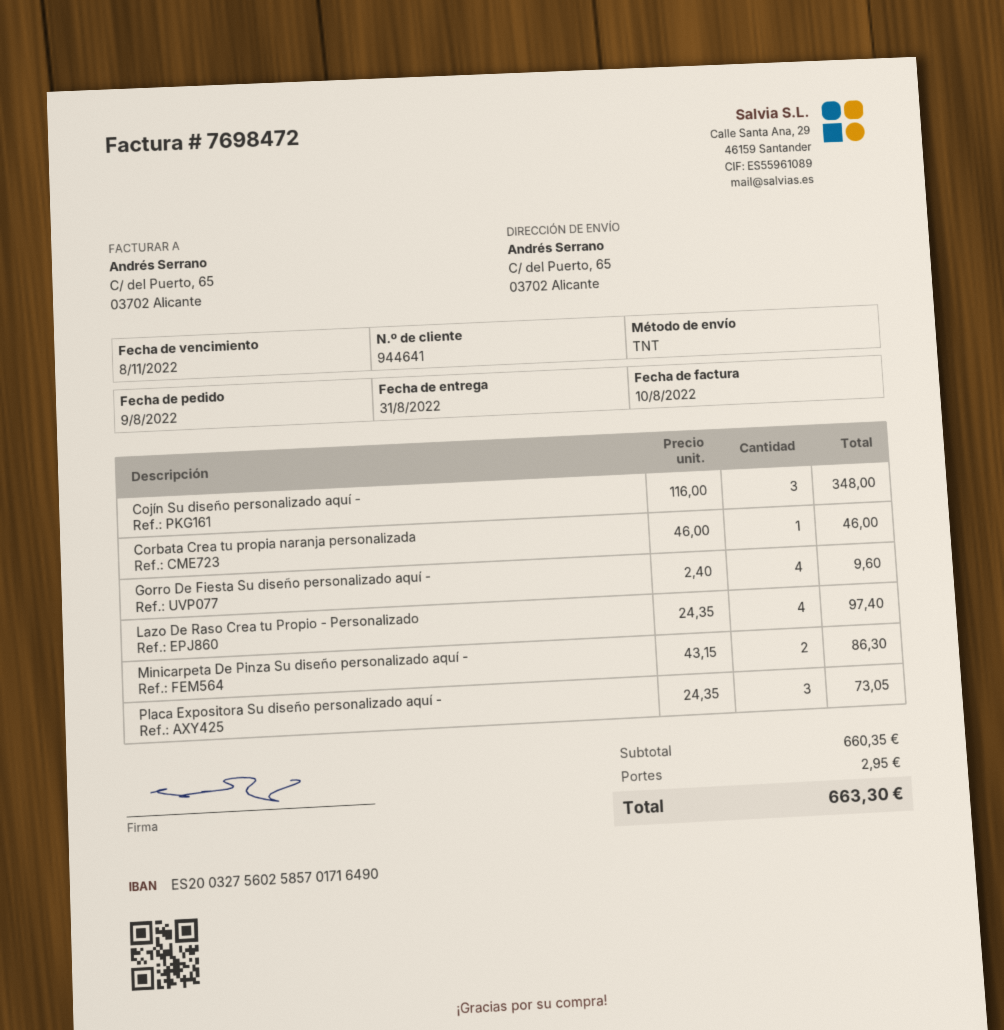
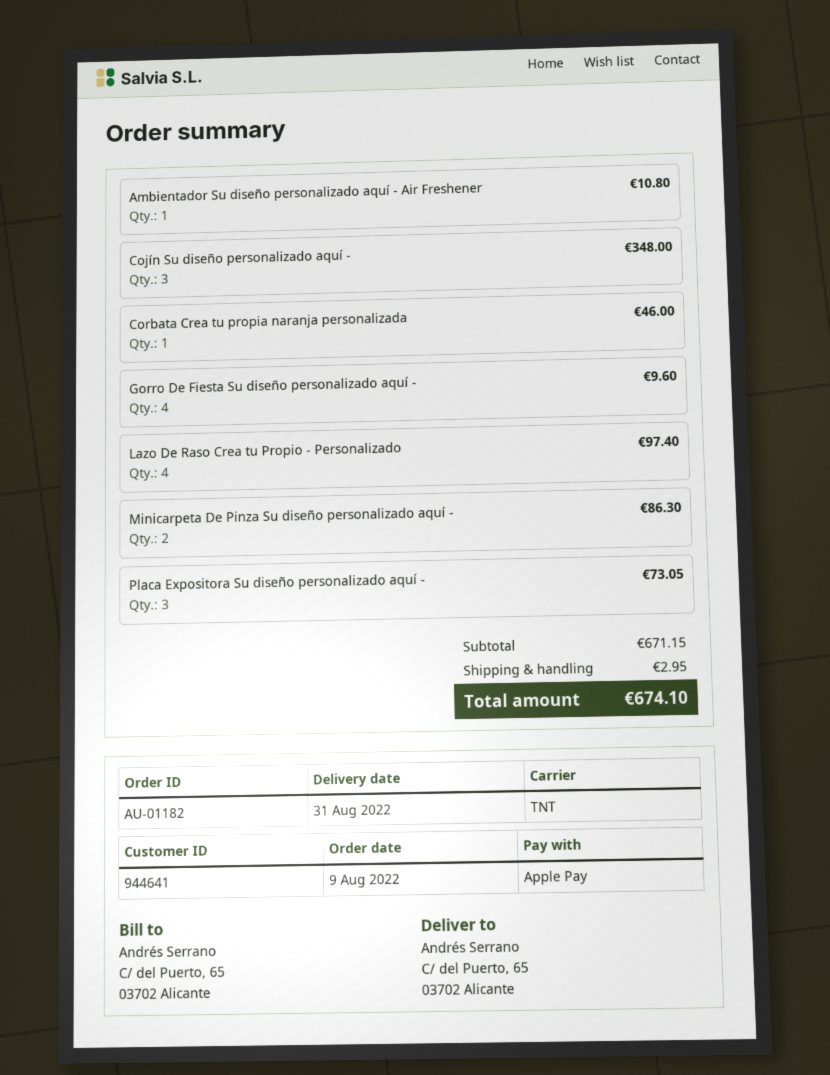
Ambientador Su diseño personalizado aquí - Air Freshener: none -> 1 for 10.80
subtotal: 660.35 -> 671.15
total: 663.30 -> 674.10

